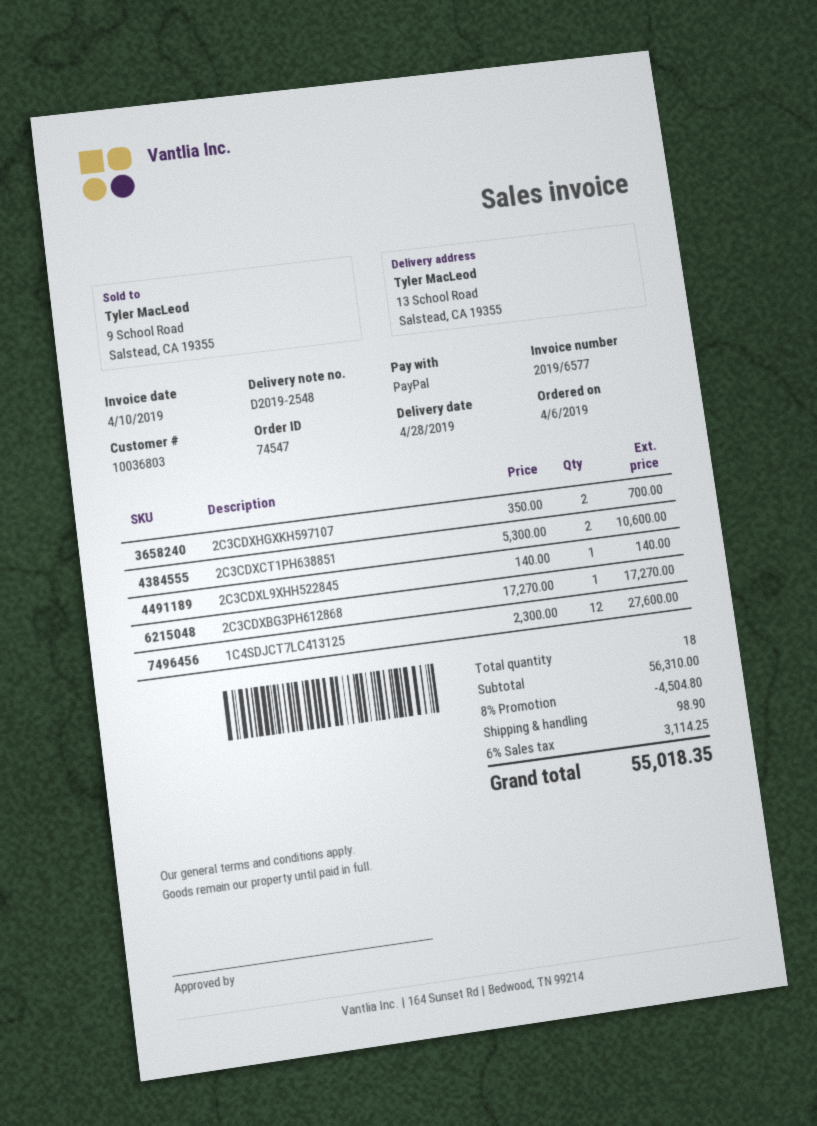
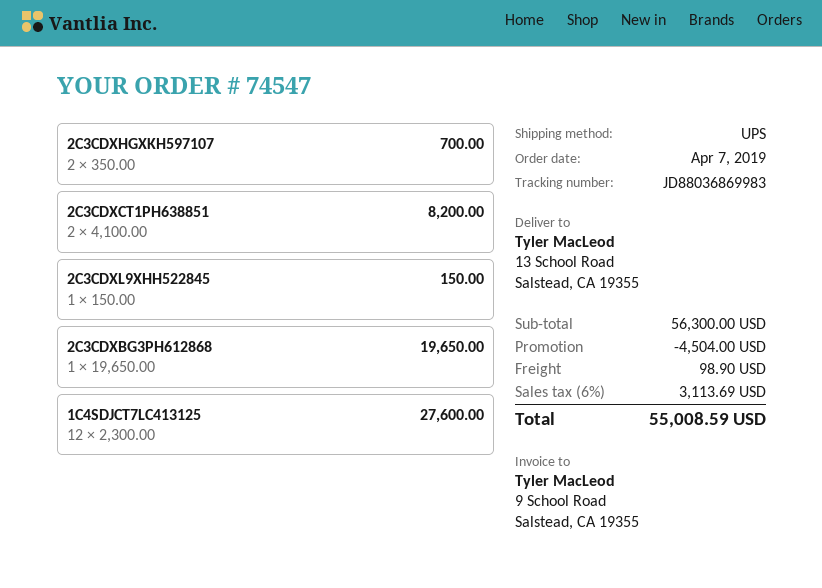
order date: 2019-04-06 -> 2019-04-07
2C3CDXCT1PH638851: 2 x 5300.00 = 10600.00 -> 2 x 4100.00 = 8200.00
2C3CDXL9XHH522845: 1 x 140.00 = 140.00 -> 1 x 150.00 = 150.00
2C3CDXBG3PH612868: 1 x 17270.00 = 17270.00 -> 1 x 19650.00 = 19650.00
subtotal: 56310.00 -> 56300.00
discount: 4504.80 -> 4504.00
tax: 6% = 3114.25 -> 6% = 3113.69
total: 55018.35 -> 55008.59

